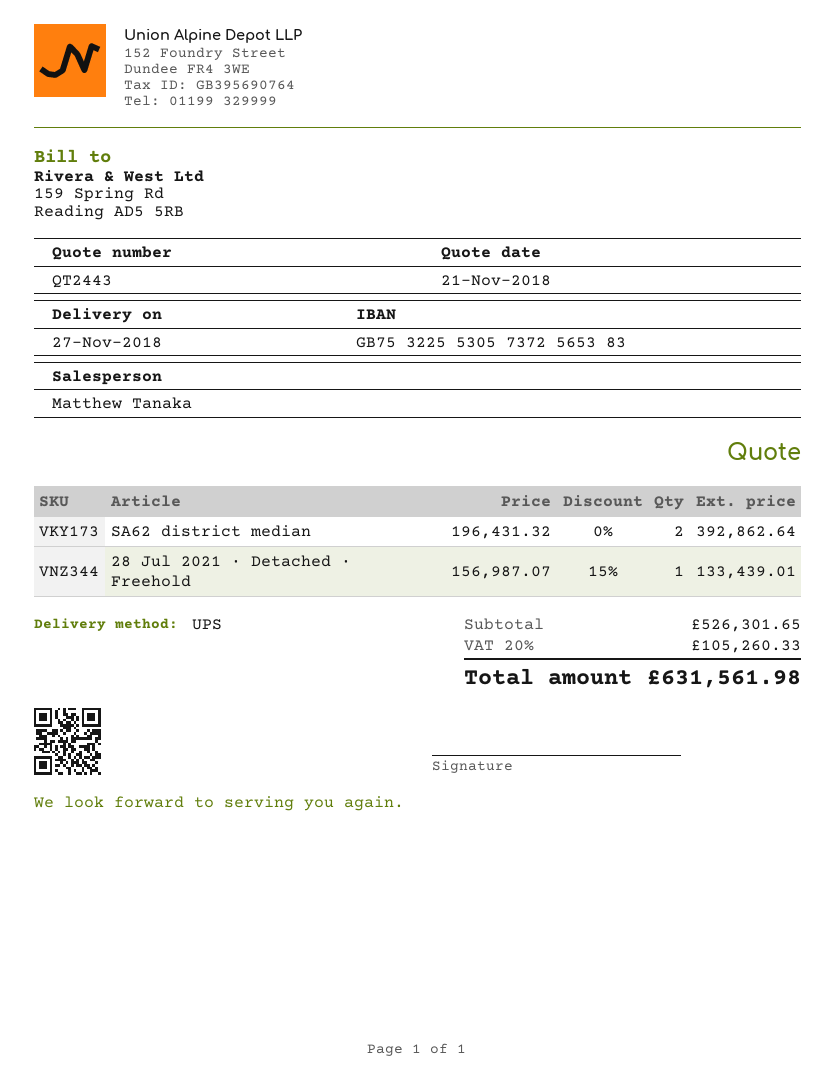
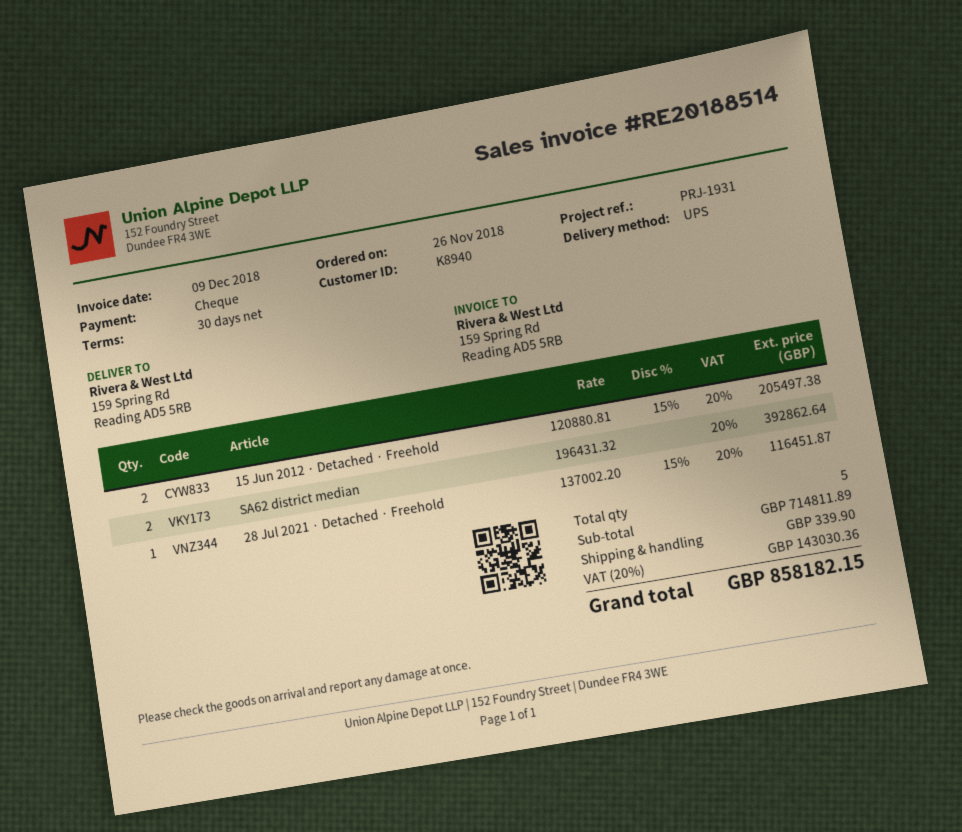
28 Jul 2021 · Detached · Freehold: 1 x 156987.07 - 15% = 133439.01 -> 1 x 137002.20 - 15% = 116451.87
15 Jun 2012 · Detached · Freehold: none -> 2 x 120880.81 - 15% = 205497.38
subtotal: 526301.65 -> 714811.89
shipping: none -> 339.90
tax: 20% = 105260.33 -> 20% = 143030.36
total: 631561.98 -> 858182.15

